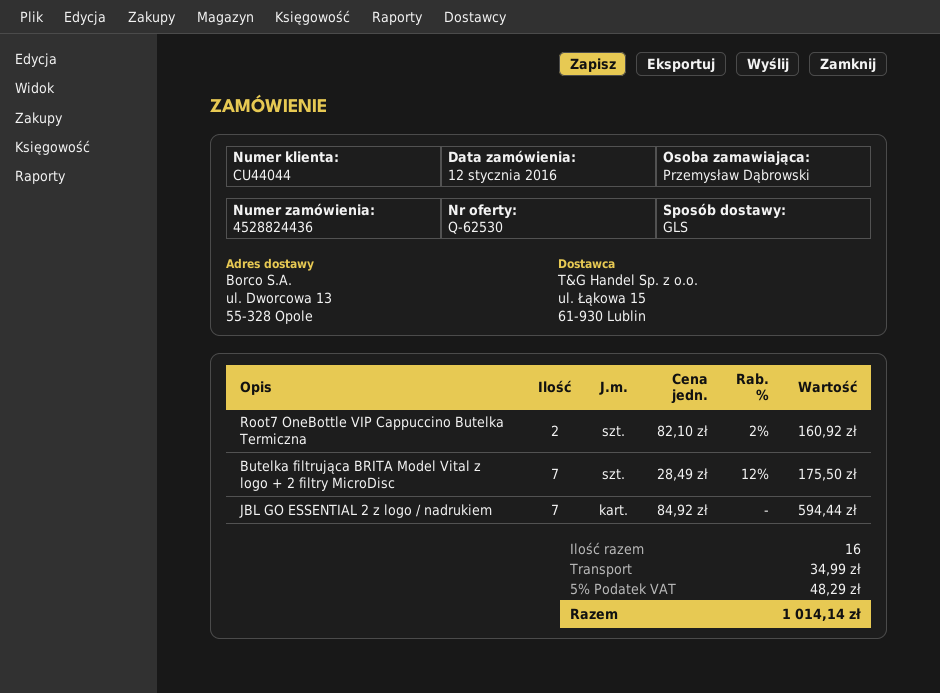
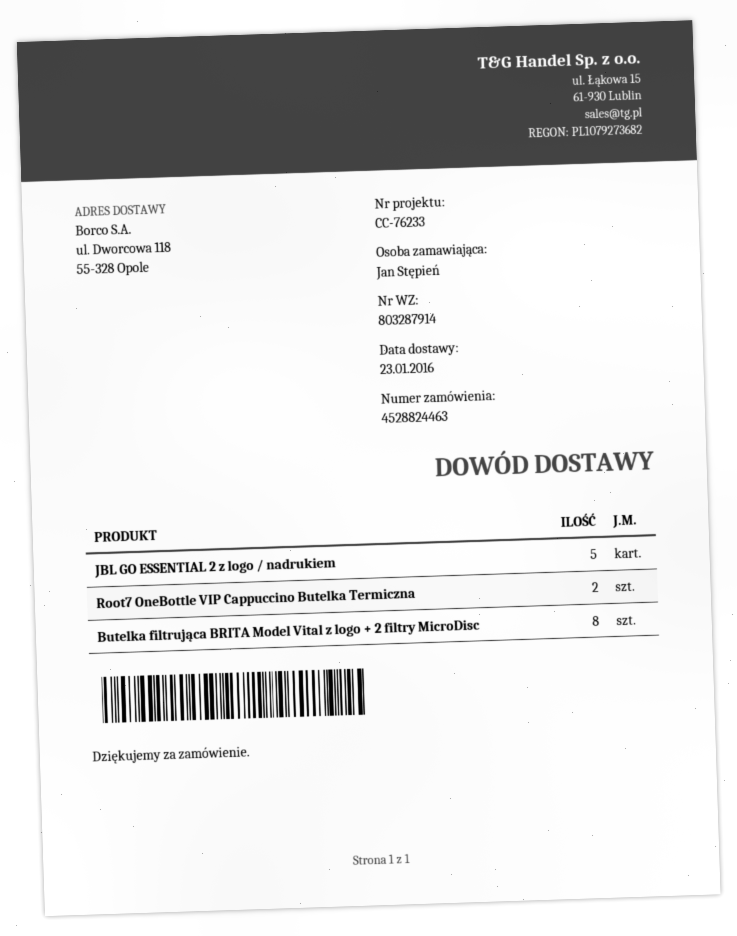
order number: 4528824436 -> 4528824463
ordered by: Przemysław Dąbrowski -> Jan Stępień
ship to: ul. Dworcowa 13, 55-328 Opole -> ul. Dworcowa 118, 55-328 Opole
Butelka filtrująca BRITA Model Vital z logo + 2 filtry MicroDisc: 7 -> 8
JBL GO ESSENTIAL 2 z logo / nadrukiem: 7 -> 5

